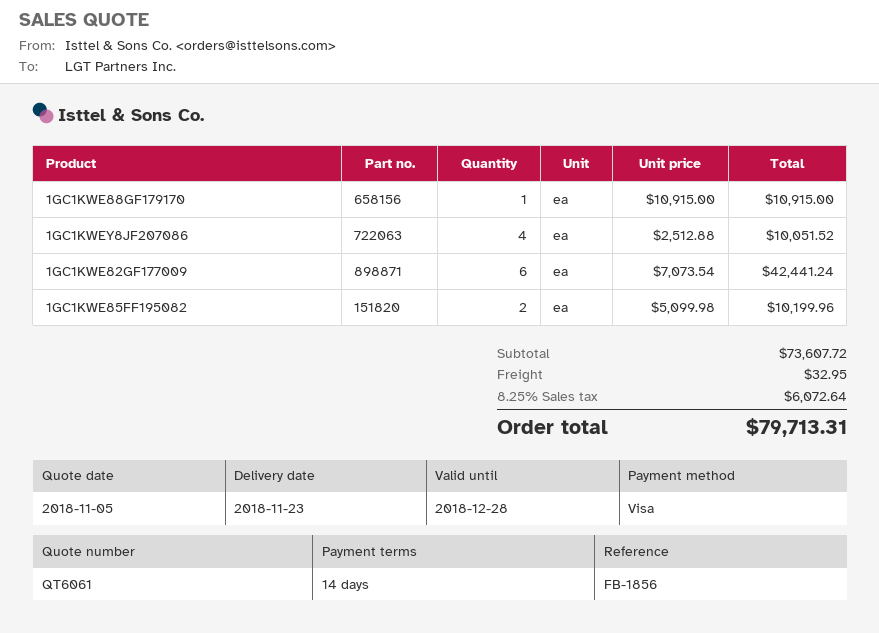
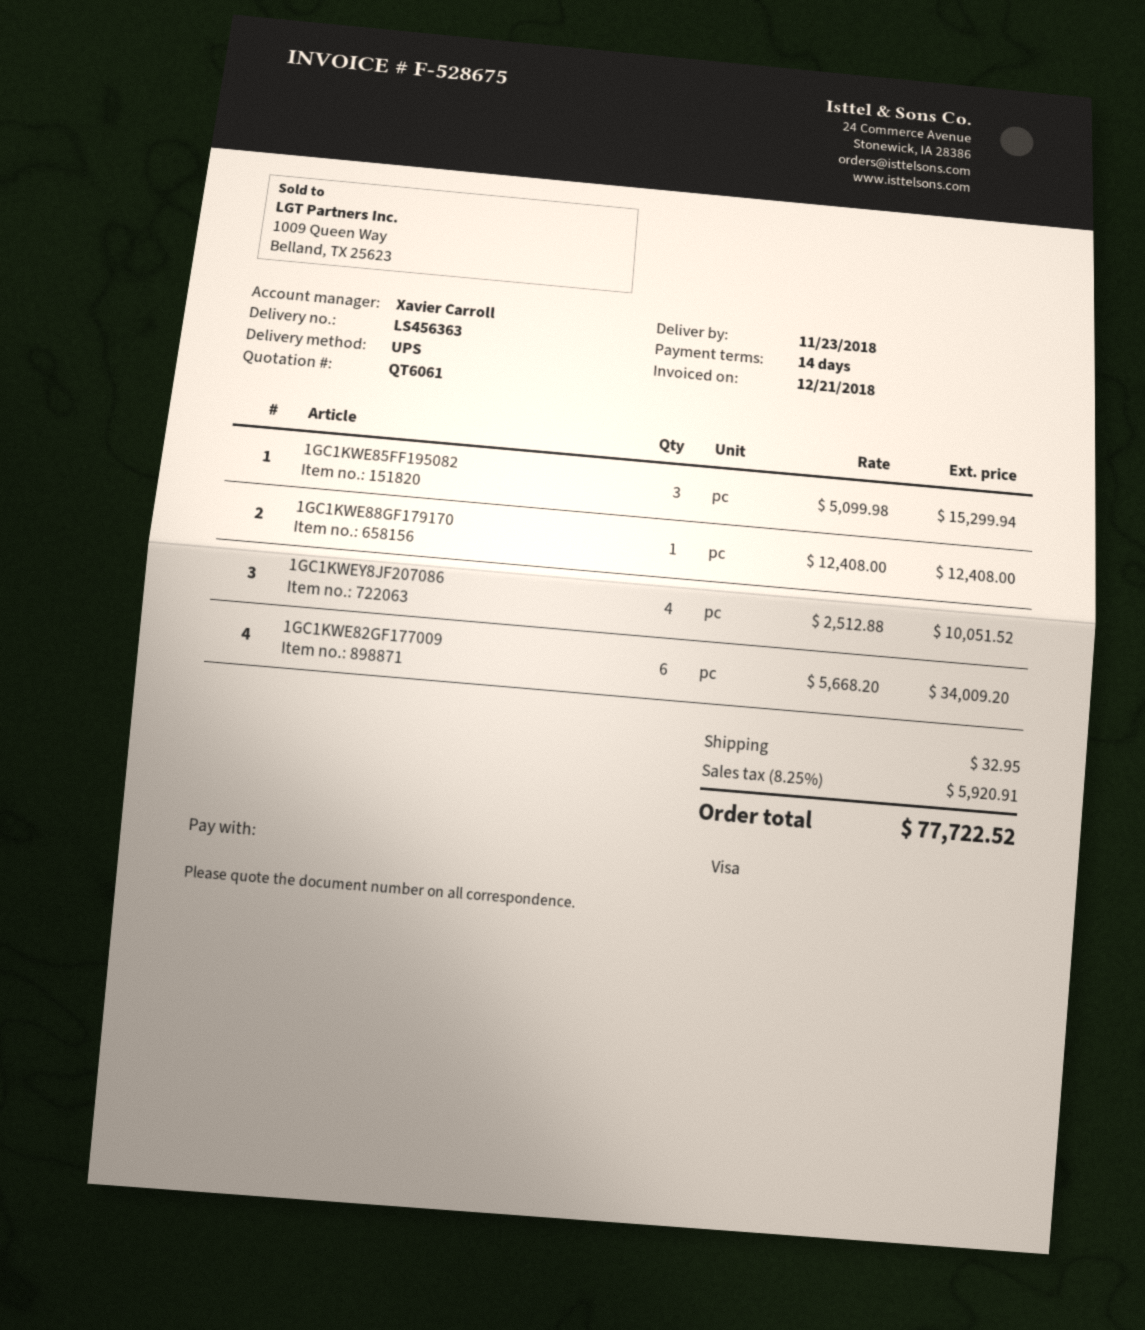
1GC1KWE88GF179170: 1 x 10915.00 = 10915.00 -> 1 x 12408.00 = 12408.00
1GC1KWE82GF177009: 6 x 7073.54 = 42441.24 -> 6 x 5668.20 = 34009.20
1GC1KWE85FF195082: 2 x 5099.98 = 10199.96 -> 3 x 5099.98 = 15299.94
tax: 8.25% = 6072.64 -> 8.25% = 5920.91
total: 79713.31 -> 77722.52

